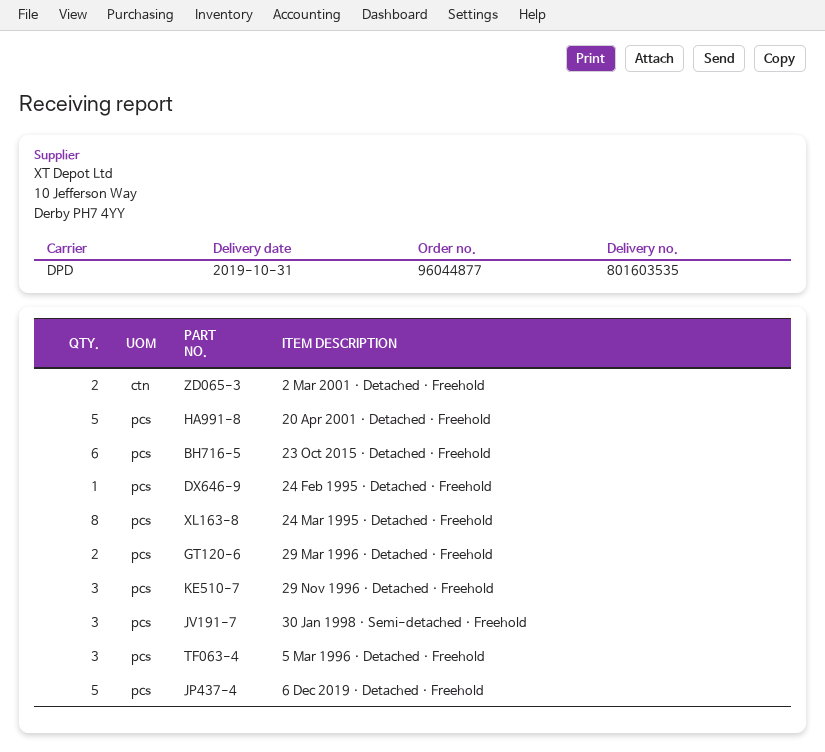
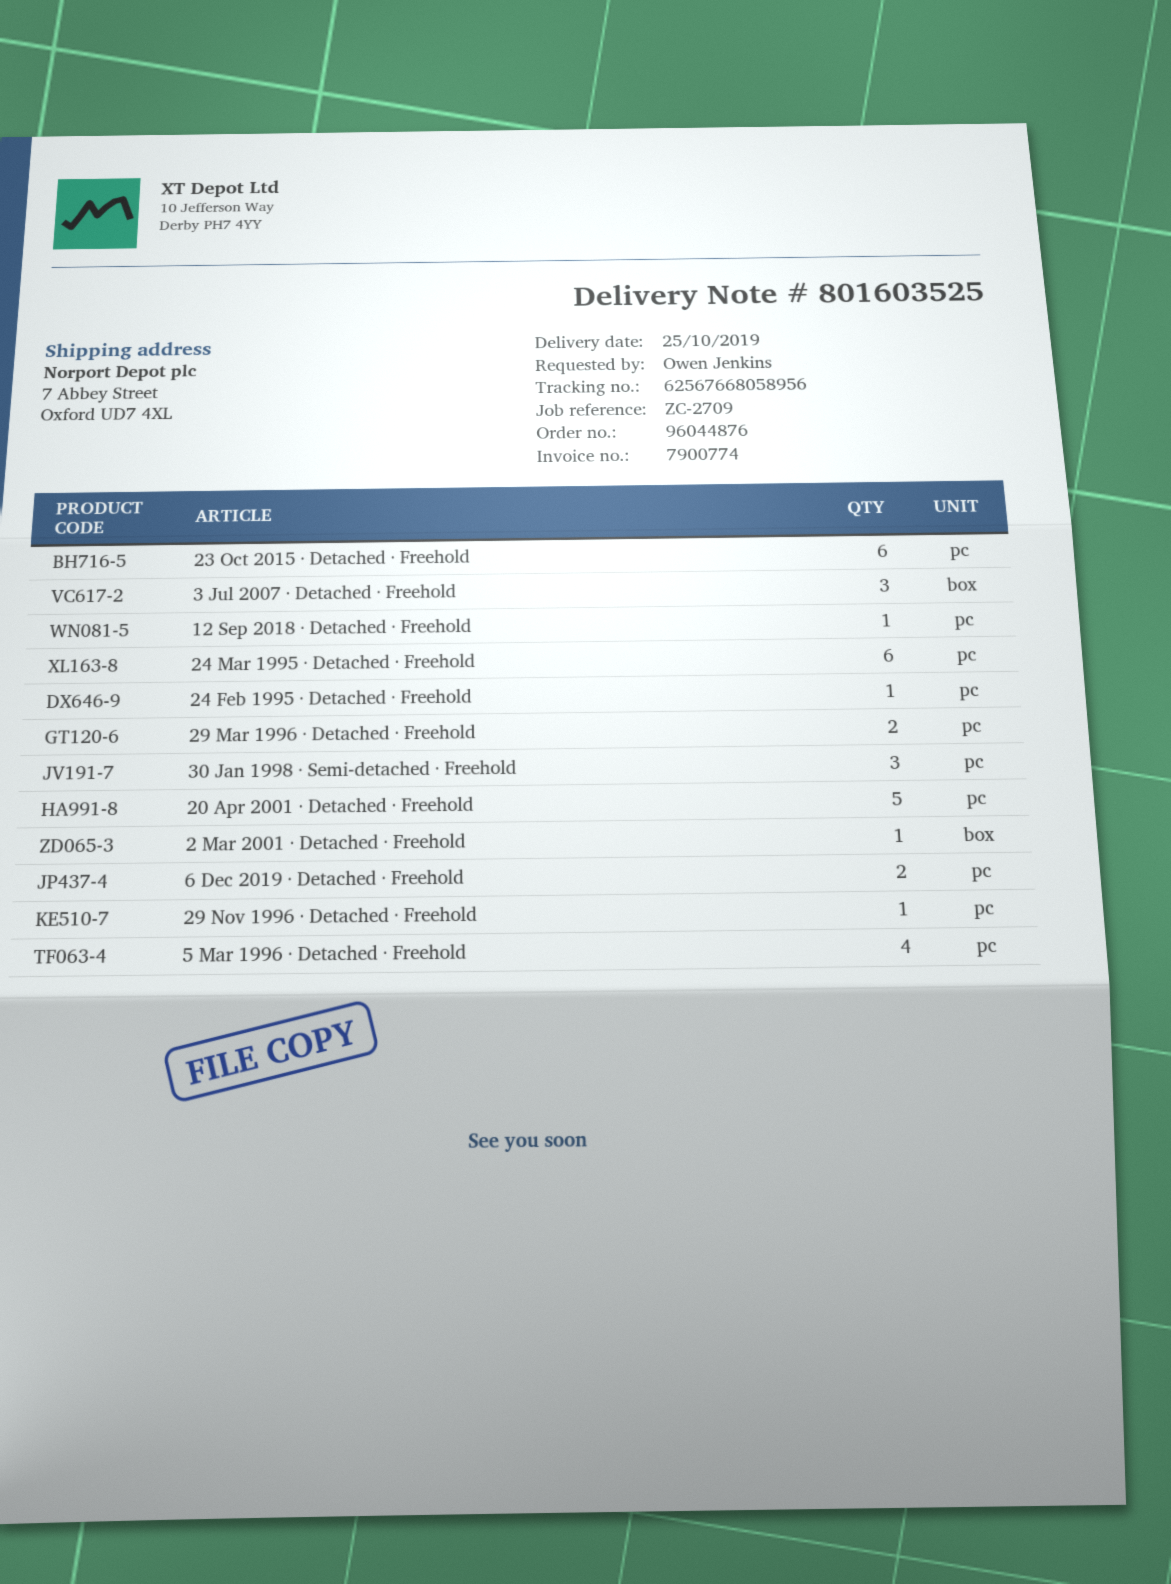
order number: 96044877 -> 96044876
delivery note number: 801603535 -> 801603525
delivery date: 2019-10-31 -> 2019-10-25
2 Mar 2001 · Detached · Freehold: 2 -> 1
24 Mar 1995 · Detached · Freehold: 8 -> 6
29 Nov 1996 · Detached · Freehold: 3 -> 1
5 Mar 1996 · Detached · Freehold: 3 -> 4
6 Dec 2019 · Detached · Freehold: 5 -> 2
3 Jul 2007 · Detached · Freehold: none -> 3
12 Sep 2018 · Detached · Freehold: none -> 1

